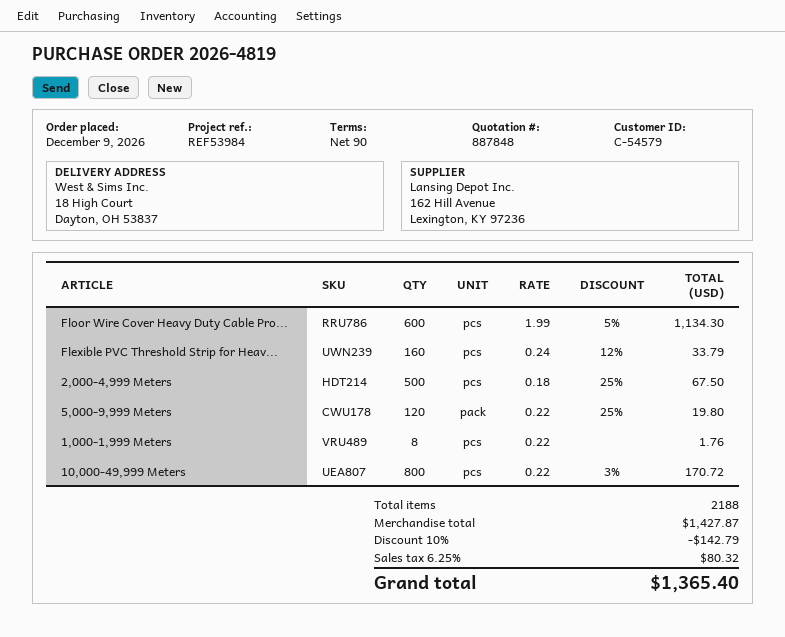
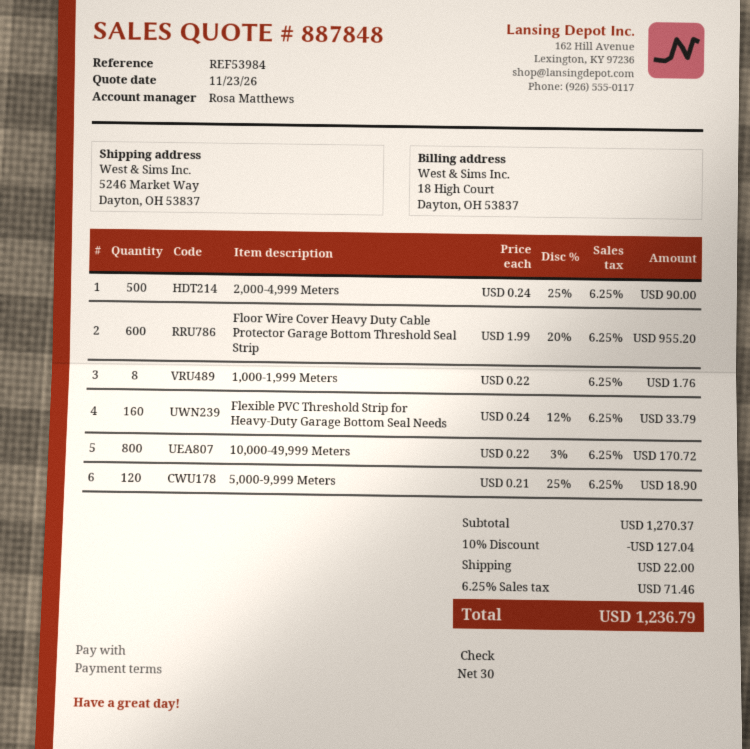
payment terms: 90 days -> 30 days
ship to: 18 High Court, Dayton, OH 53837 -> 5246 Market Way, Dayton, OH 53837
Floor Wire Cover Heavy Duty Cable Pro...: 600 x 1.99 - 5% = 1134.30 -> 600 x 1.99 - 20% = 955.20
2,000-4,999 Meters: 500 x 0.18 - 25% = 67.50 -> 500 x 0.24 - 25% = 90.00
5,000-9,999 Meters: 120 x 0.22 - 25% = 19.80 -> 120 x 0.21 - 25% = 18.90
subtotal: 1427.87 -> 1270.37
discount: 10% = 142.79 -> 10% = 127.04
shipping: none -> 22.00
tax: 6.25% = 80.32 -> 6.25% = 71.46
total: 1365.40 -> 1236.79

